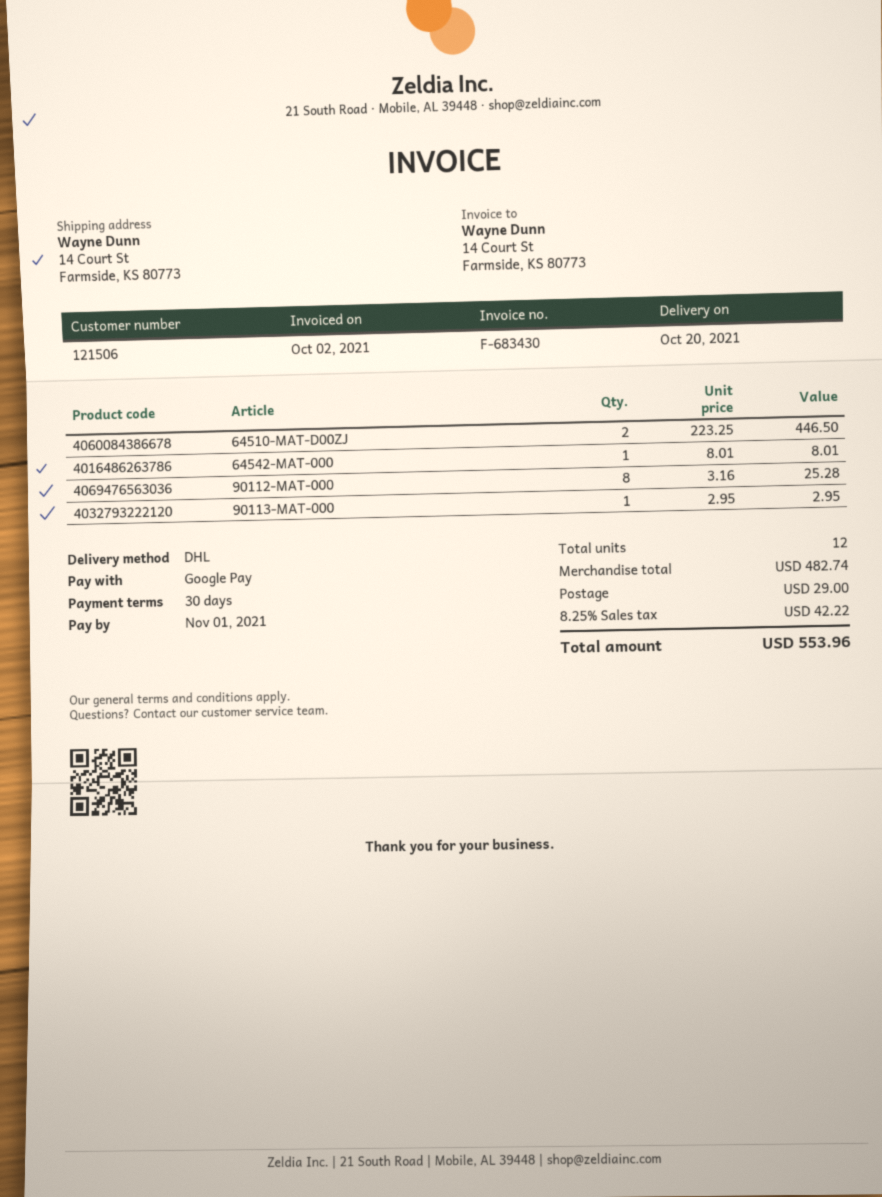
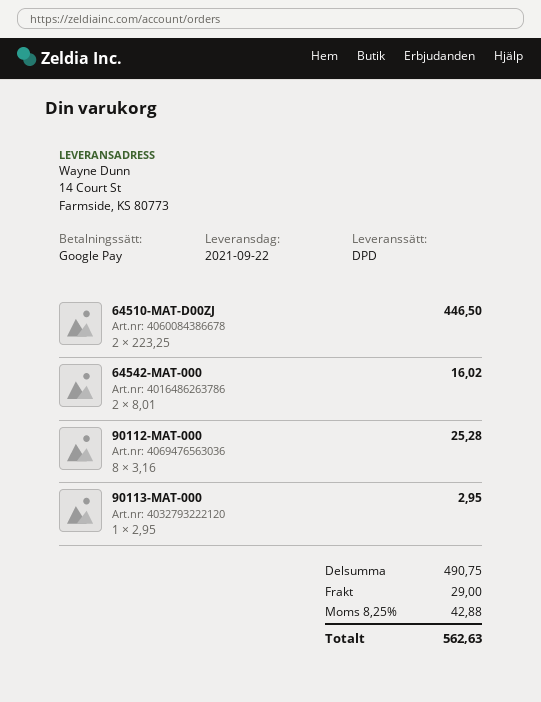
delivery date: 2021-10-20 -> 2021-09-22
shipping method: DHL -> DPD
64542-MAT-000: 1 x 8.01 = 8.01 -> 2 x 8.01 = 16.02
subtotal: 482.74 -> 490.75
tax: 8.25% = 42.22 -> 8.25% = 42.88
total: 553.96 -> 562.63

